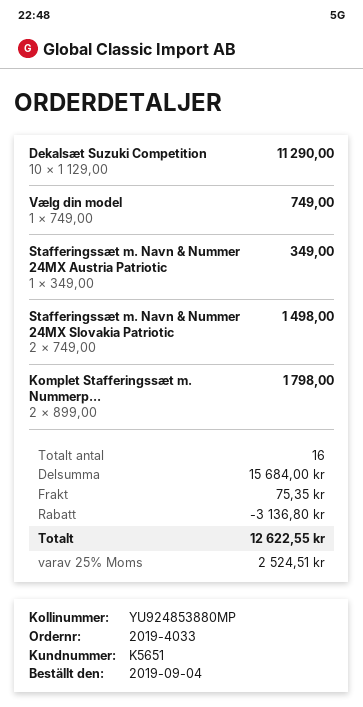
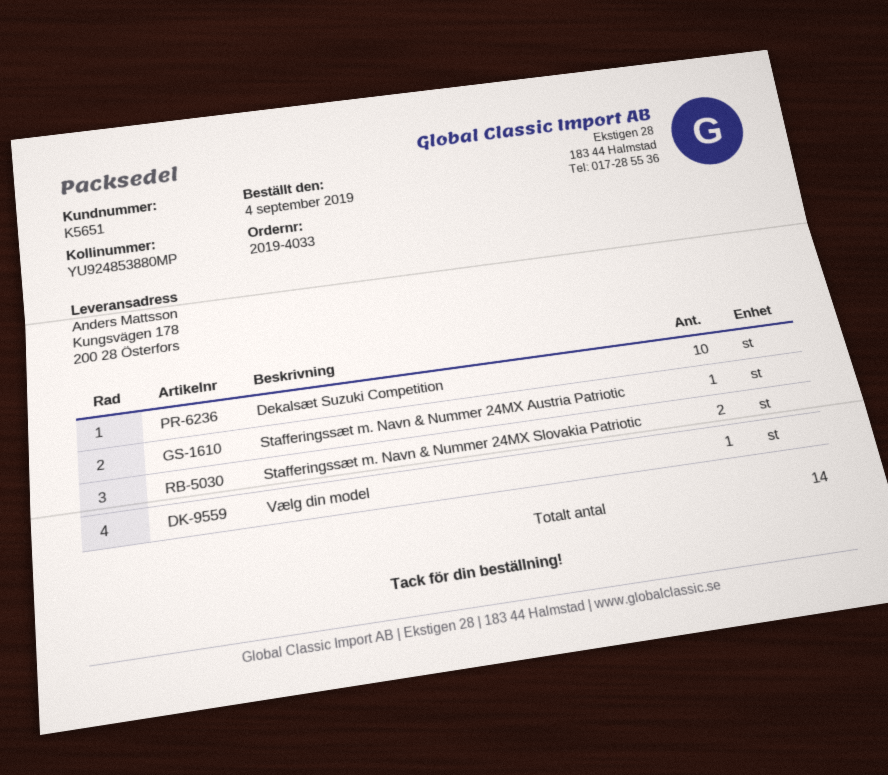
Komplet Stafferingssæt m. Nummerp...: 2 -> none
total quantity: 16 -> 14

